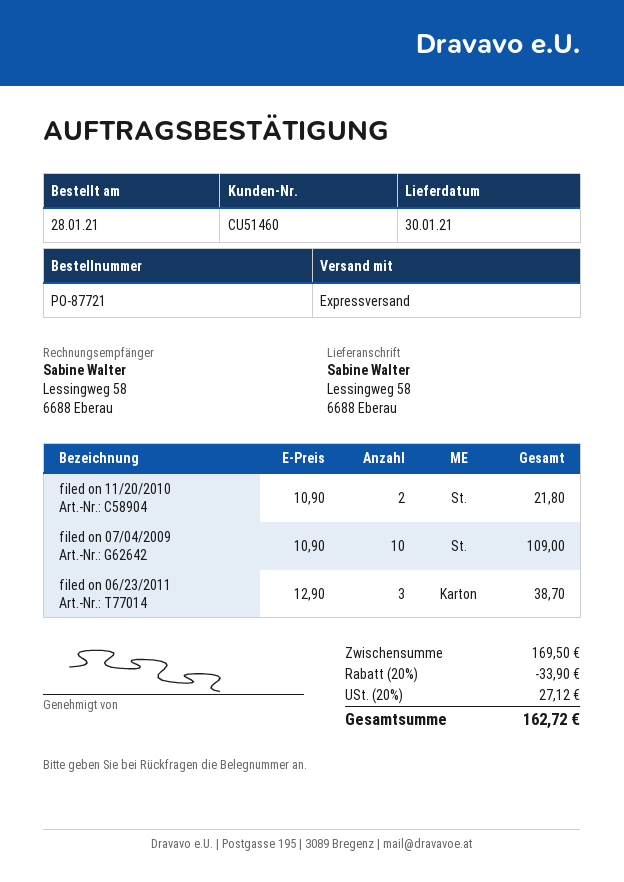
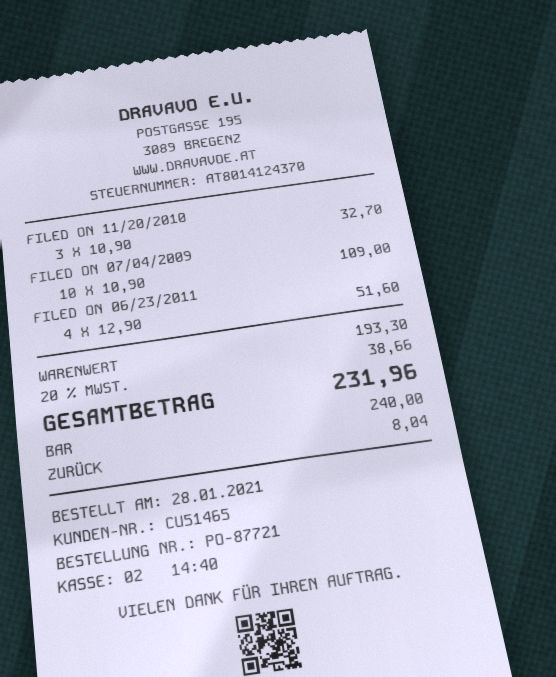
customer number: CU51460 -> CU51465
filed on 11/20/2010: 2 x 10.90 = 21.80 -> 3 x 10.90 = 32.70
filed on 06/23/2011: 3 x 12.90 = 38.70 -> 4 x 12.90 = 51.60
subtotal: 169.50 -> 193.30
discount: 20% = 33.90 -> none
tax: 20% = 27.12 -> 20% = 38.66
total: 162.72 -> 231.96

